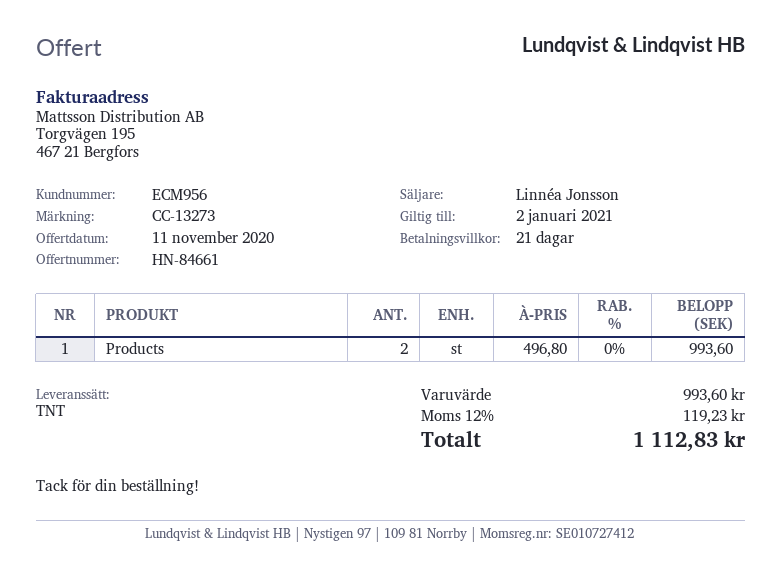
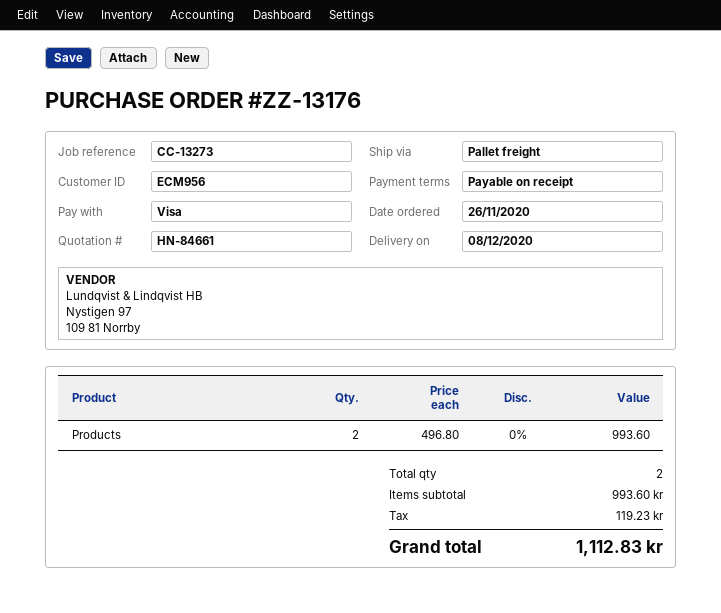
payment terms: 21 days -> on receipt
shipping method: TNT -> pallet freight

